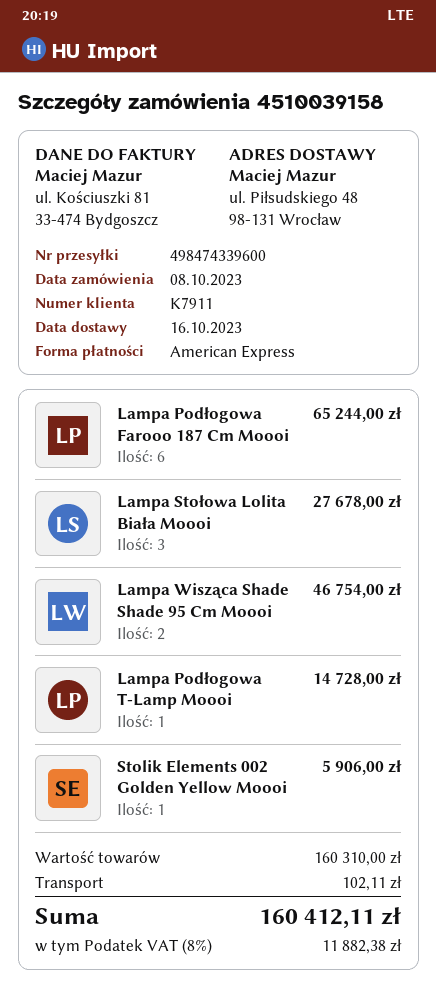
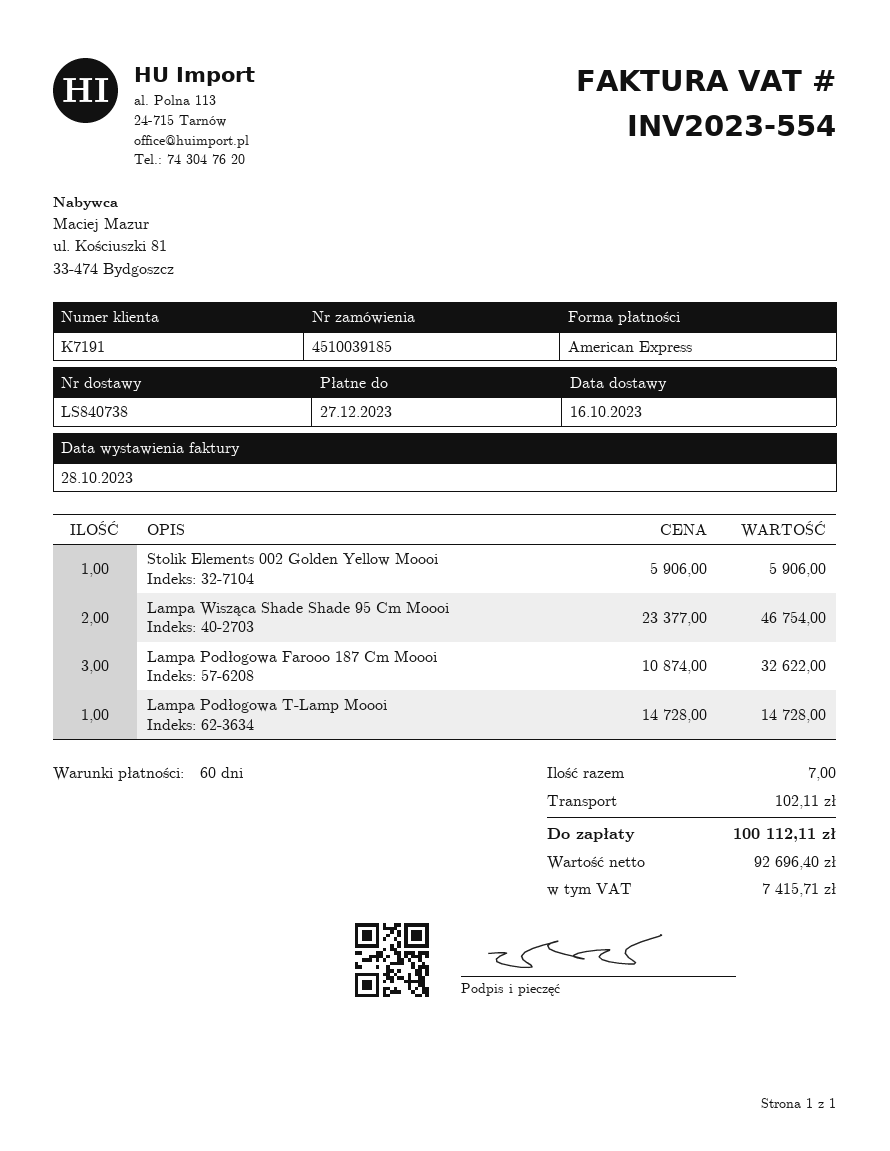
order number: 4510039158 -> 4510039185
customer number: K7911 -> K7191
Lampa Podłogowa Farooo 187 Cm Moooi: 6 for 65244.00 -> 3 for 32622.00
Lampa Stołowa Lolita Biała Moooi: 3 for 27678.00 -> none
tax: 11882.38 -> 7415.71
total: 160412.11 -> 100112.11

